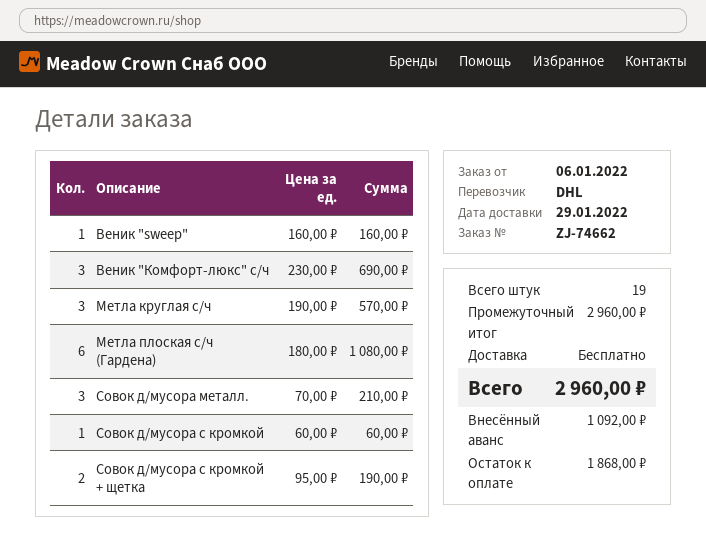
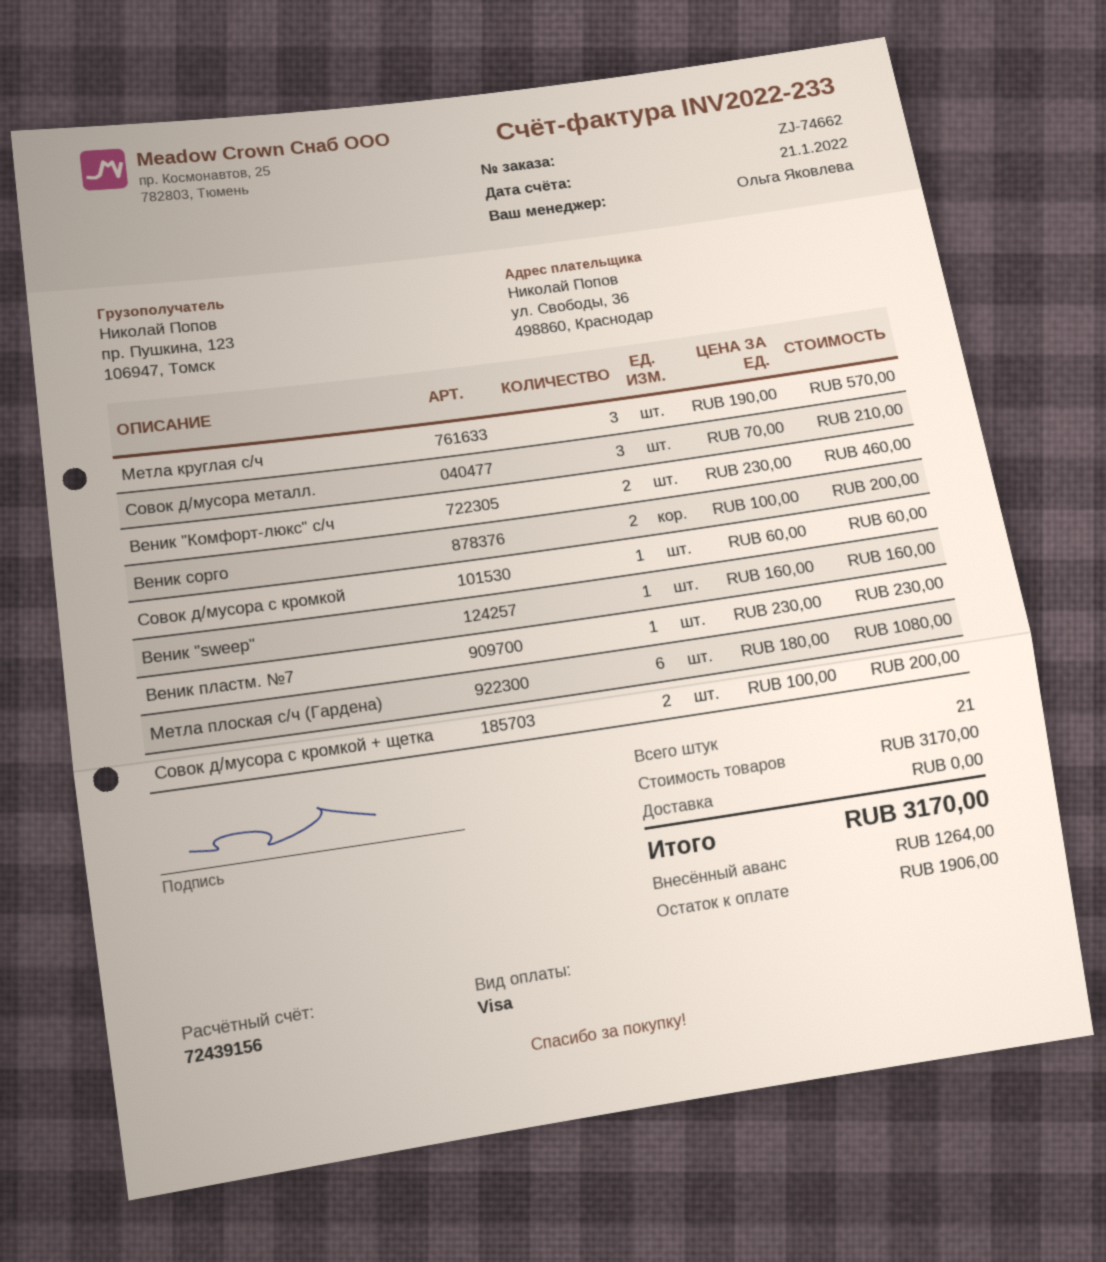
Веник "Комфорт-люкс" с/ч: 3 x 230.00 = 690.00 -> 2 x 230.00 = 460.00
Совок д/мусора с кромкой + щетка: 2 x 95.00 = 190.00 -> 2 x 100.00 = 200.00
Веник сорго: none -> 2 x 100.00 = 200.00
Веник пластм. №7: none -> 1 x 230.00 = 230.00
total quantity: 19 -> 21
subtotal: 2960.00 -> 3170.00
total: 2960.00 -> 3170.00
deposit: 1092.00 -> 1264.00
balance: 1868.00 -> 1906.00

